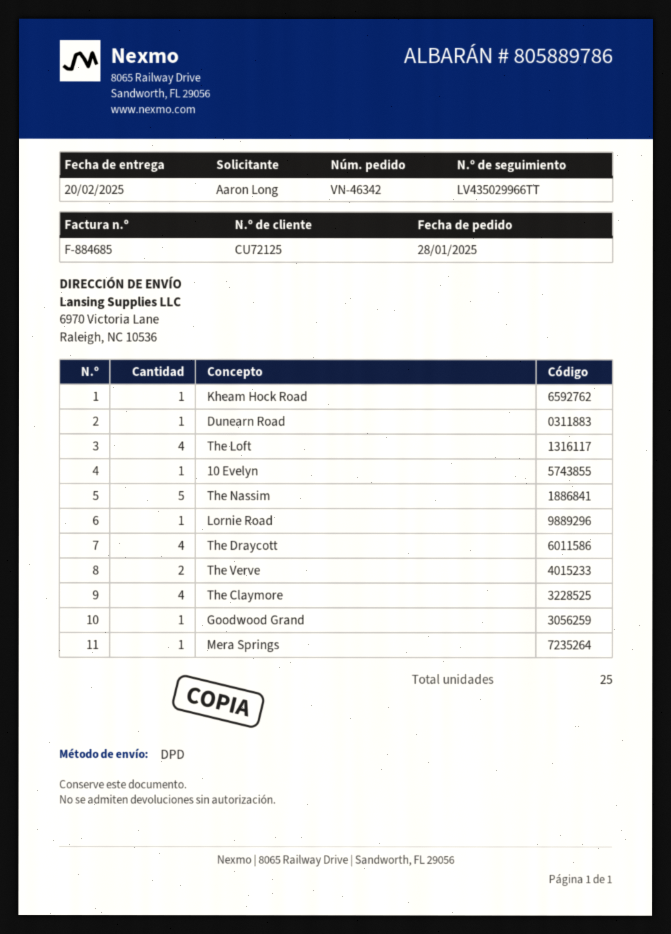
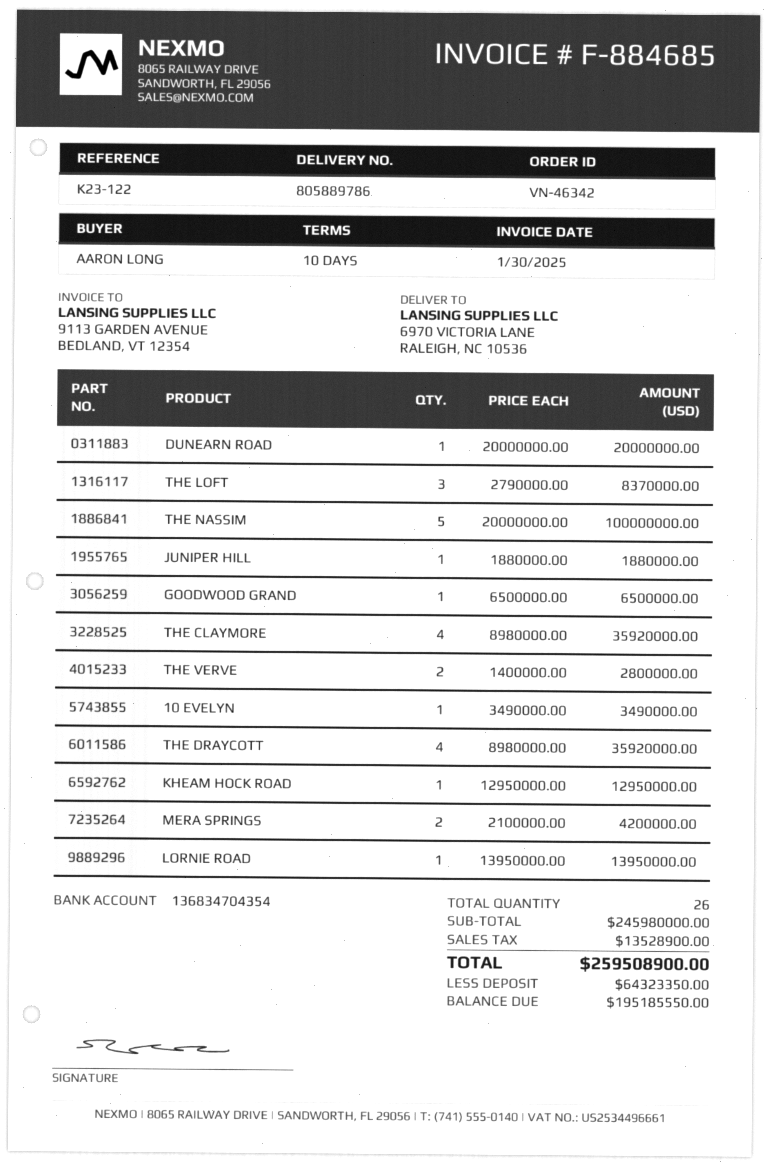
The Loft: 4 -> 3
Mera Springs: 1 -> 2
JUNIPER HILL: none -> 1
total quantity: 25 -> 26

